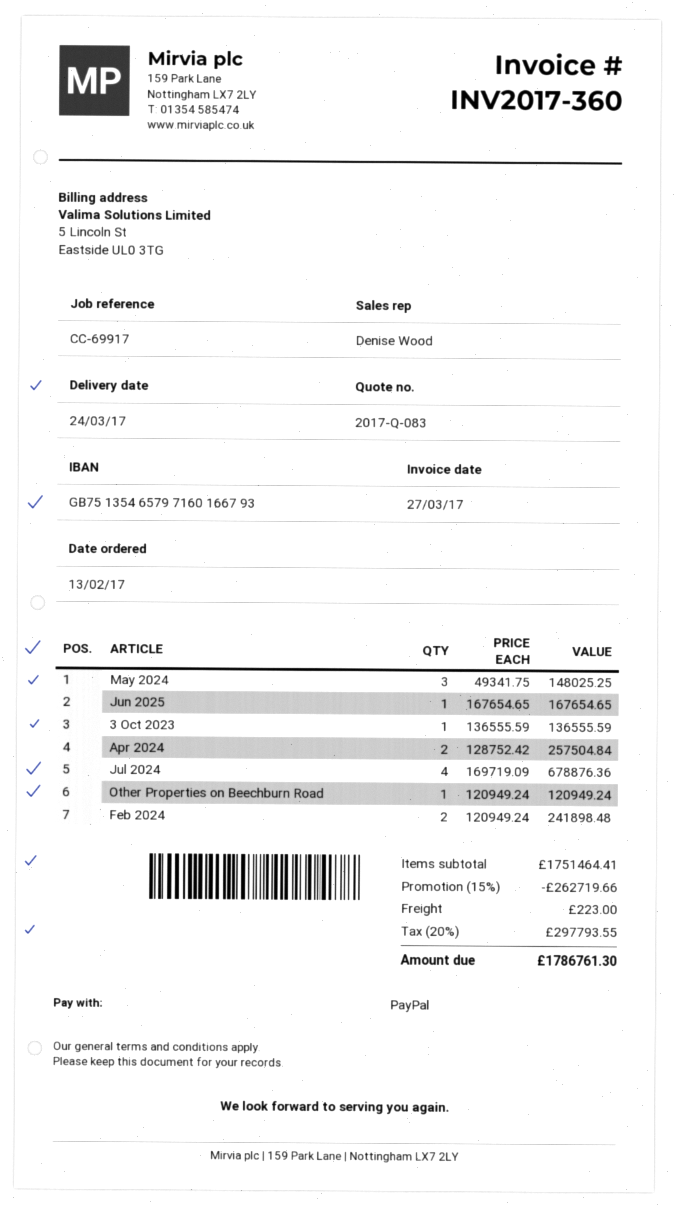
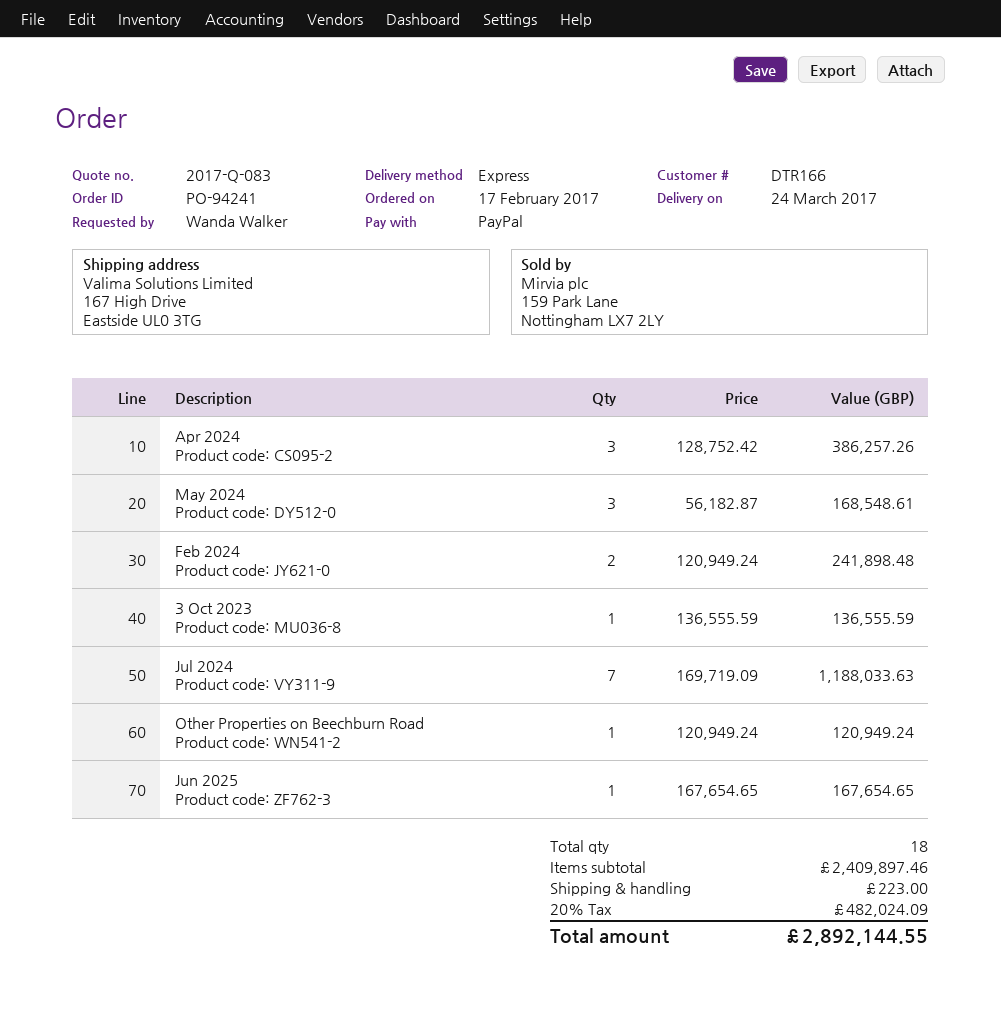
order date: 2017-02-13 -> 2017-02-17
May 2024: 3 x 49341.75 = 148025.25 -> 3 x 56182.87 = 168548.61
Apr 2024: 2 x 128752.42 = 257504.84 -> 3 x 128752.42 = 386257.26
Jul 2024: 4 x 169719.09 = 678876.36 -> 7 x 169719.09 = 1188033.63
subtotal: 1751464.41 -> 2409897.46
discount: 15% = 262719.66 -> none
tax: 20% = 297793.55 -> 20% = 482024.09
total: 1786761.30 -> 2892144.55

